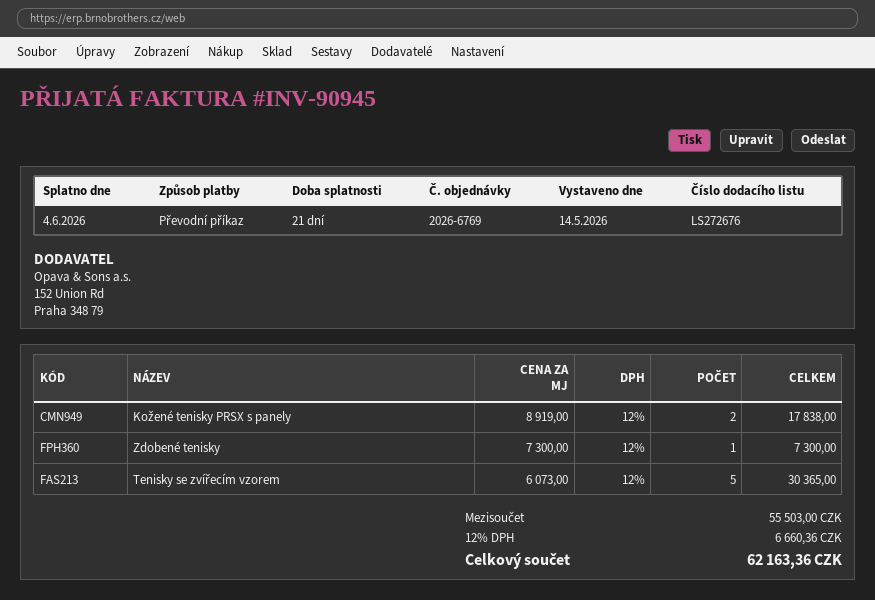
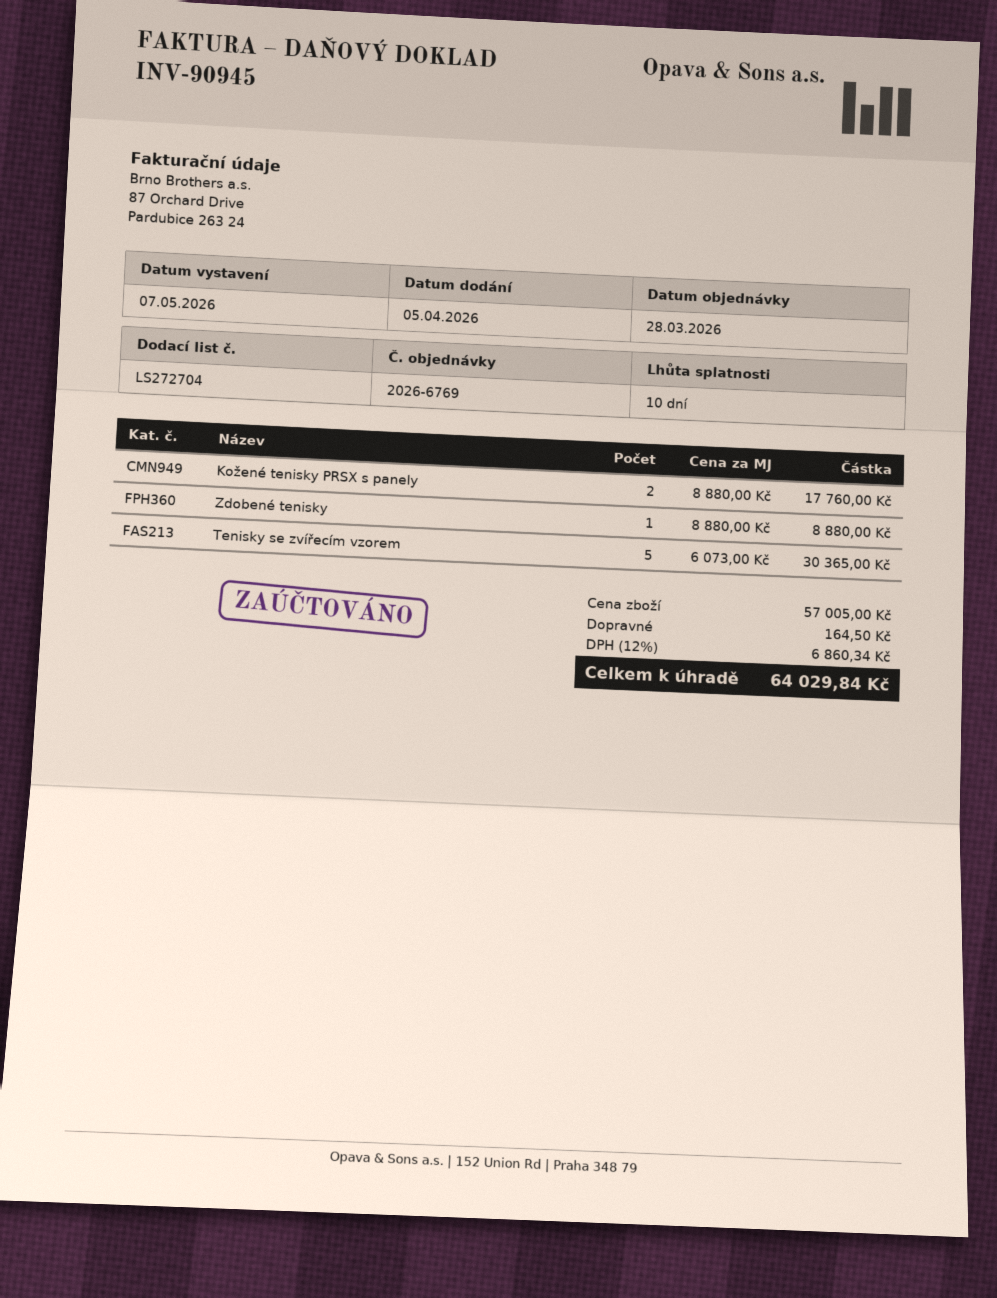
delivery note number: LS272676 -> LS272704
invoice date: 2026-05-14 -> 2026-05-07
payment terms: 21 days -> 10 days
Kožené tenisky PRSX s panely: 2 x 8919.00 = 17838.00 -> 2 x 8880.00 = 17760.00
Zdobené tenisky: 1 x 7300.00 = 7300.00 -> 1 x 8880.00 = 8880.00
subtotal: 55503.00 -> 57005.00
shipping: none -> 164.50
tax: 12% = 6660.36 -> 12% = 6860.34
total: 62163.36 -> 64029.84

